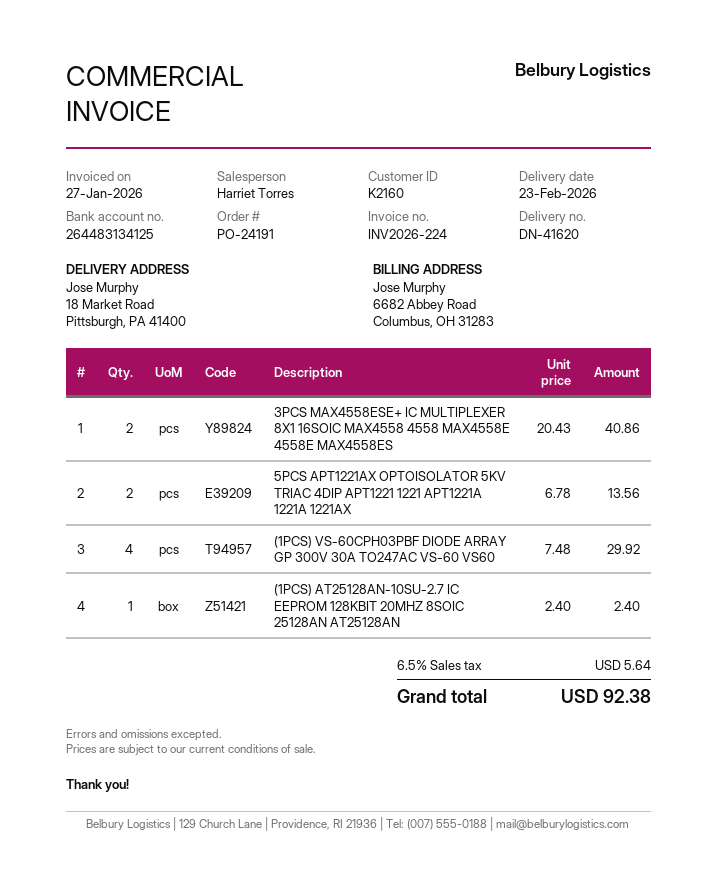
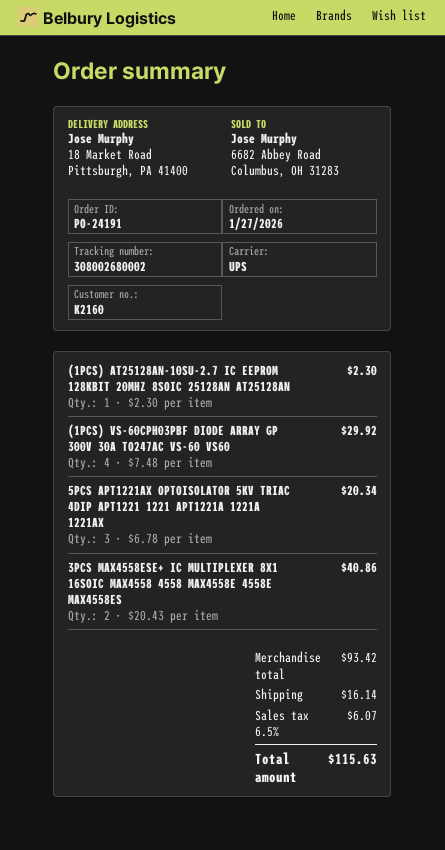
5PCS APT1221AX OPTOISOLATOR 5KV TRIAC 4DIP APT1221 1221 APT1221A 1221A 1221AX: 2 x 6.78 = 13.56 -> 3 x 6.78 = 20.34
(1PCS) AT25128AN-10SU-2.7 IC EEPROM 128KBIT 20MHZ 8SOIC 25128AN AT25128AN: 1 x 2.40 = 2.40 -> 1 x 2.30 = 2.30
shipping: none -> 16.14
tax: 6.5% = 5.64 -> 6.5% = 6.07
total: 92.38 -> 115.63

